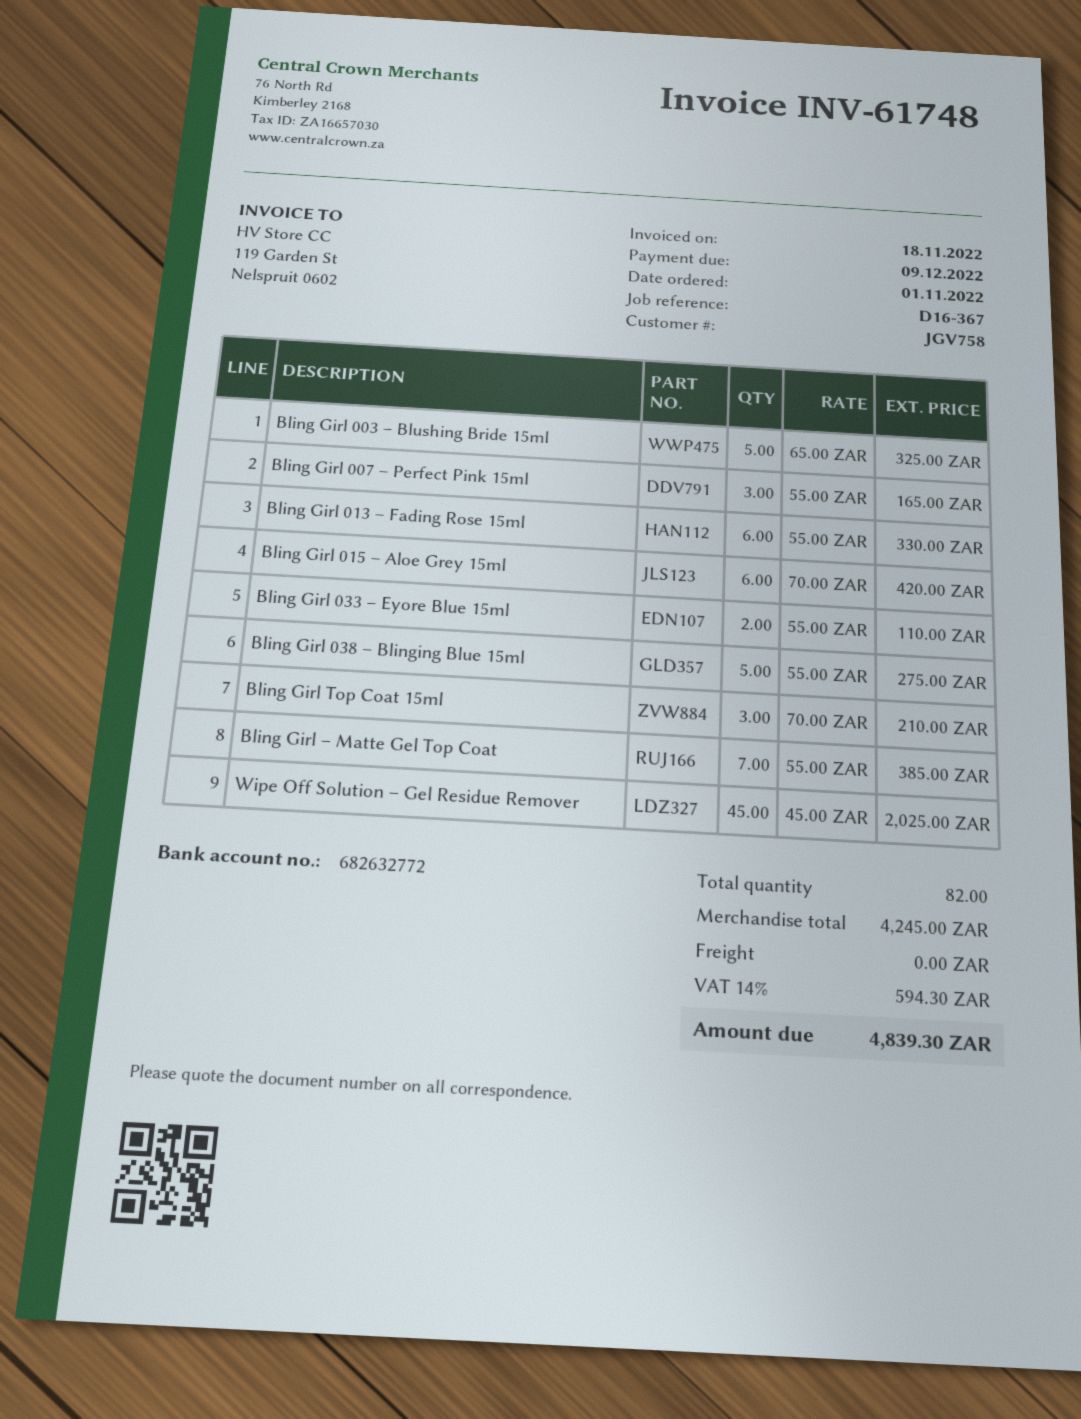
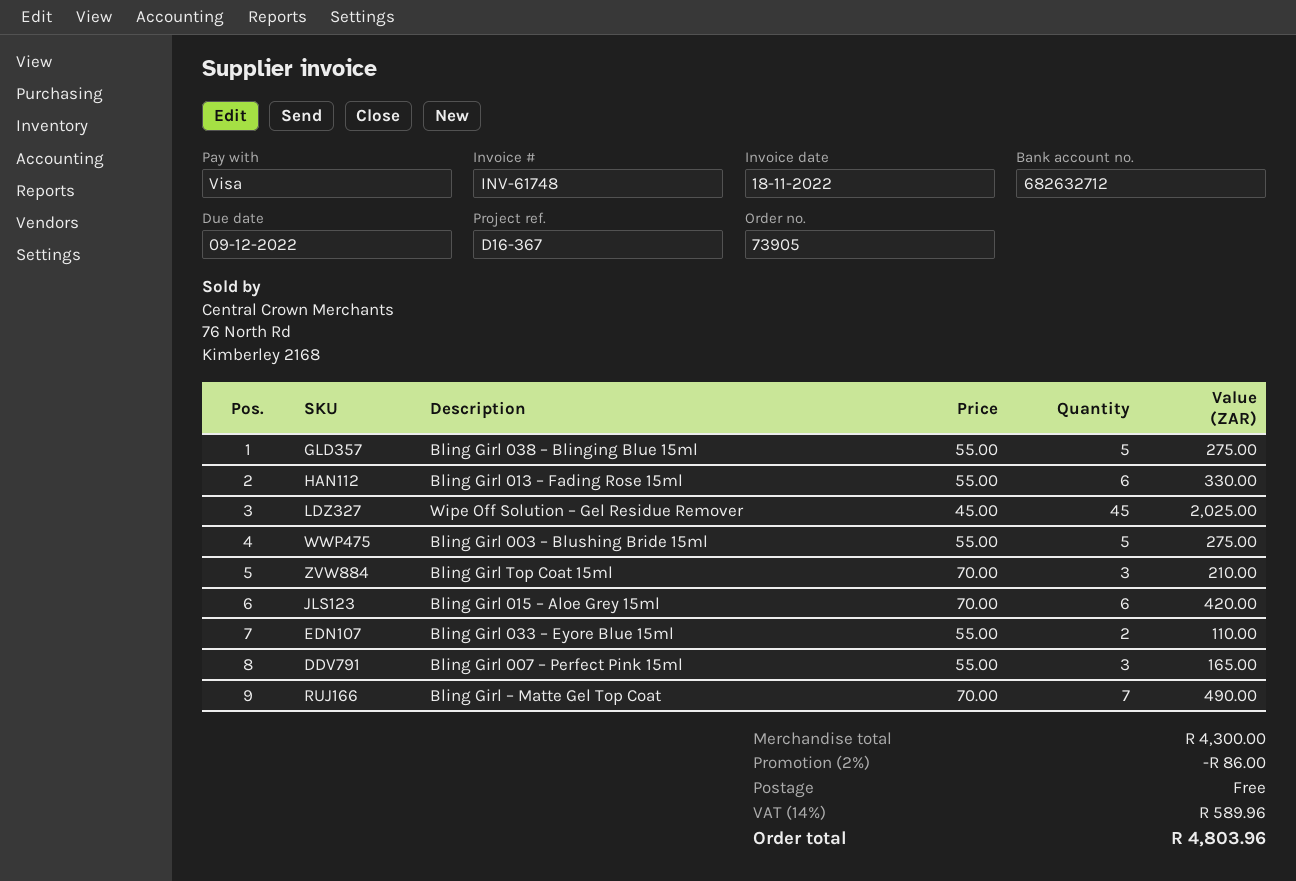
bank account: 682632772 -> 682632712
Bling Girl 003 – Blushing Bride 15ml: 5 x 65.00 = 325.00 -> 5 x 55.00 = 275.00
Bling Girl – Matte Gel Top Coat: 7 x 55.00 = 385.00 -> 7 x 70.00 = 490.00
subtotal: 4245.00 -> 4300.00
discount: none -> 2% = 86.00
tax: 14% = 594.30 -> 14% = 589.96
total: 4839.30 -> 4803.96

